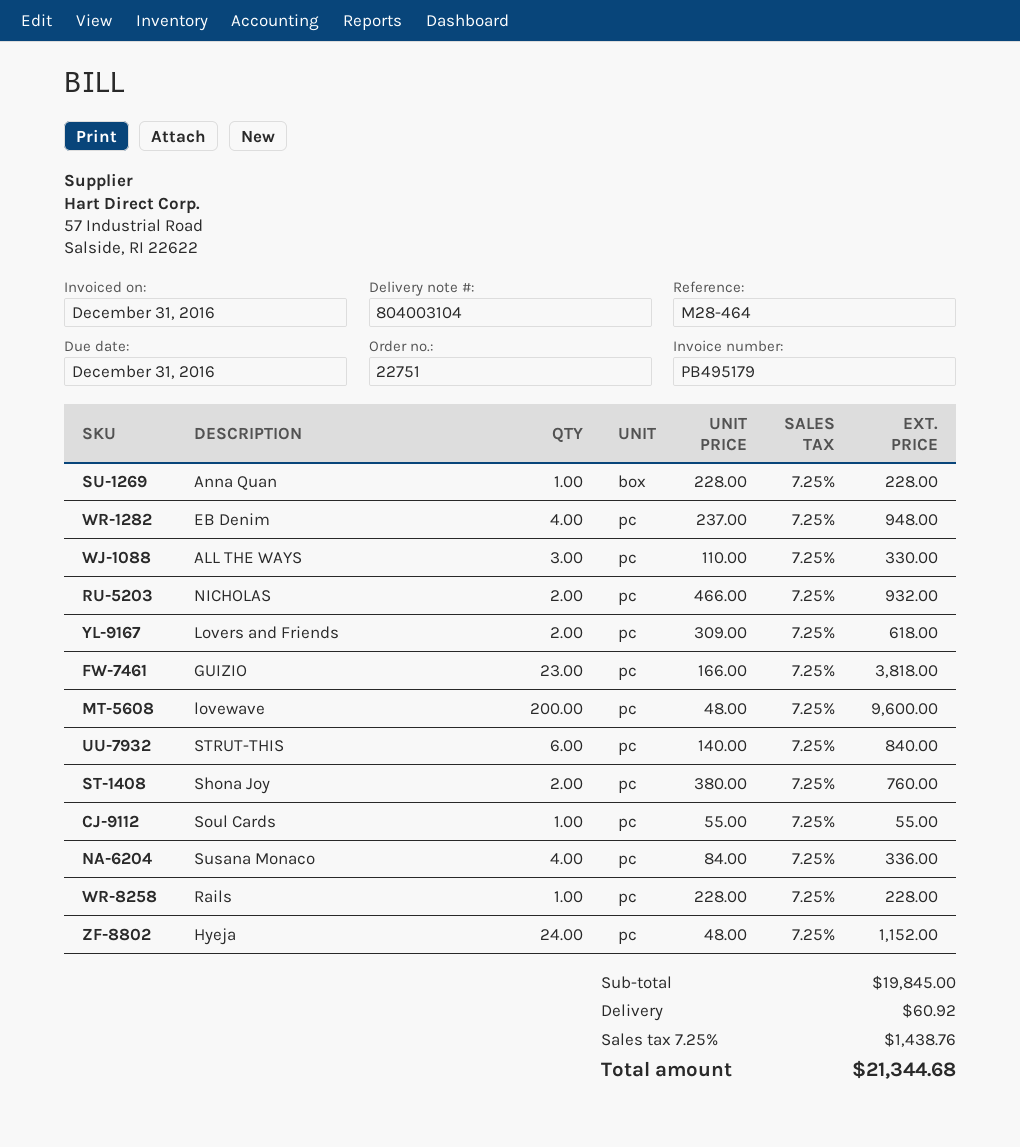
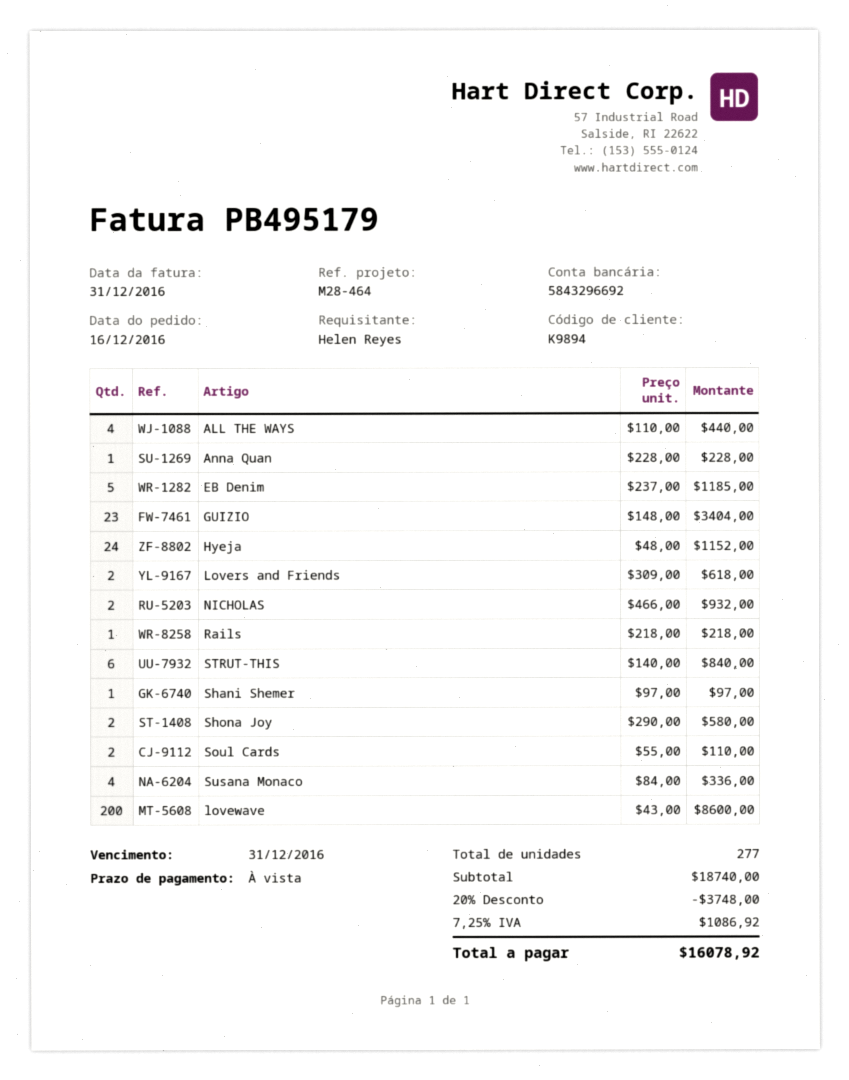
EB Denim: 4 x 237.00 = 948.00 -> 5 x 237.00 = 1185.00
ALL THE WAYS: 3 x 110.00 = 330.00 -> 4 x 110.00 = 440.00
GUIZIO: 23 x 166.00 = 3818.00 -> 23 x 148.00 = 3404.00
lovewave: 200 x 48.00 = 9600.00 -> 200 x 43.00 = 8600.00
Shona Joy: 2 x 380.00 = 760.00 -> 2 x 290.00 = 580.00
Soul Cards: 1 x 55.00 = 55.00 -> 2 x 55.00 = 110.00
Rails: 1 x 228.00 = 228.00 -> 1 x 218.00 = 218.00
Shani Shemer: none -> 1 x 97.00 = 97.00
subtotal: 19845.00 -> 18740.00
discount: none -> 20% = 3748.00
shipping: 60.92 -> none
tax: 7.25% = 1438.76 -> 7.25% = 1086.92
total: 21344.68 -> 16078.92

